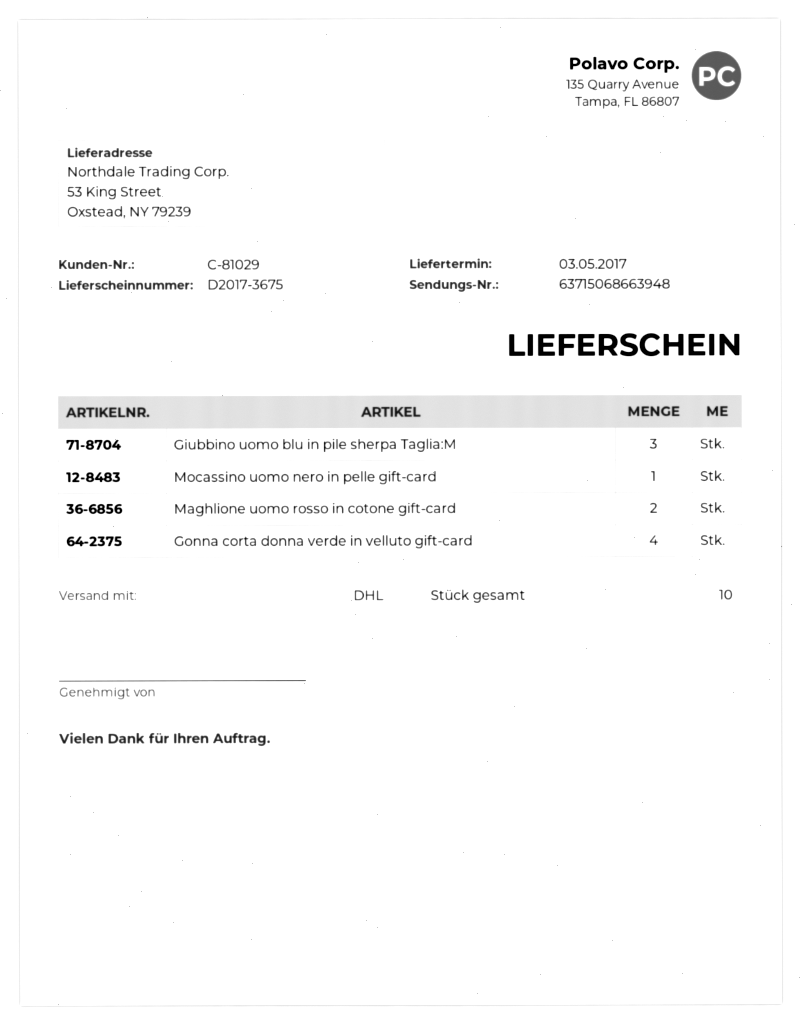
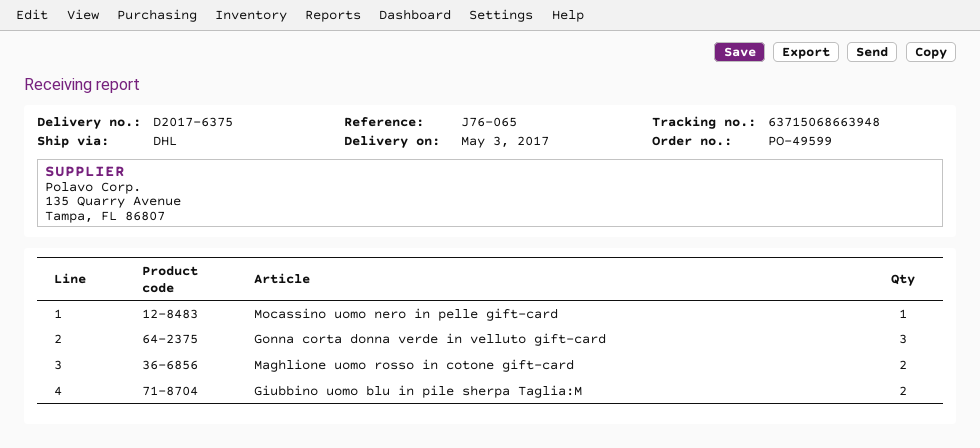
delivery note number: D2017-3675 -> D2017-6375
Giubbino uomo blu in pile sherpa Taglia:M: 3 -> 2
Gonna corta donna verde in velluto gift-card: 4 -> 3

